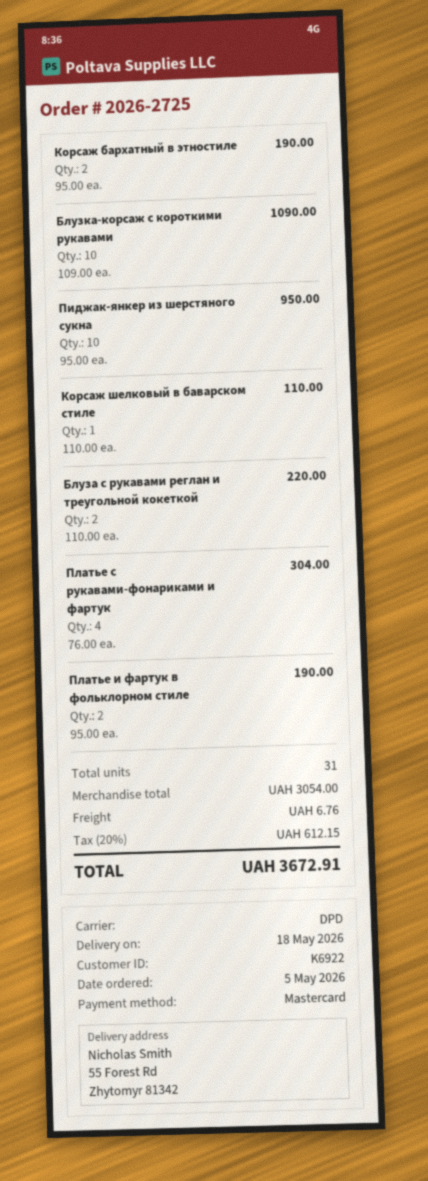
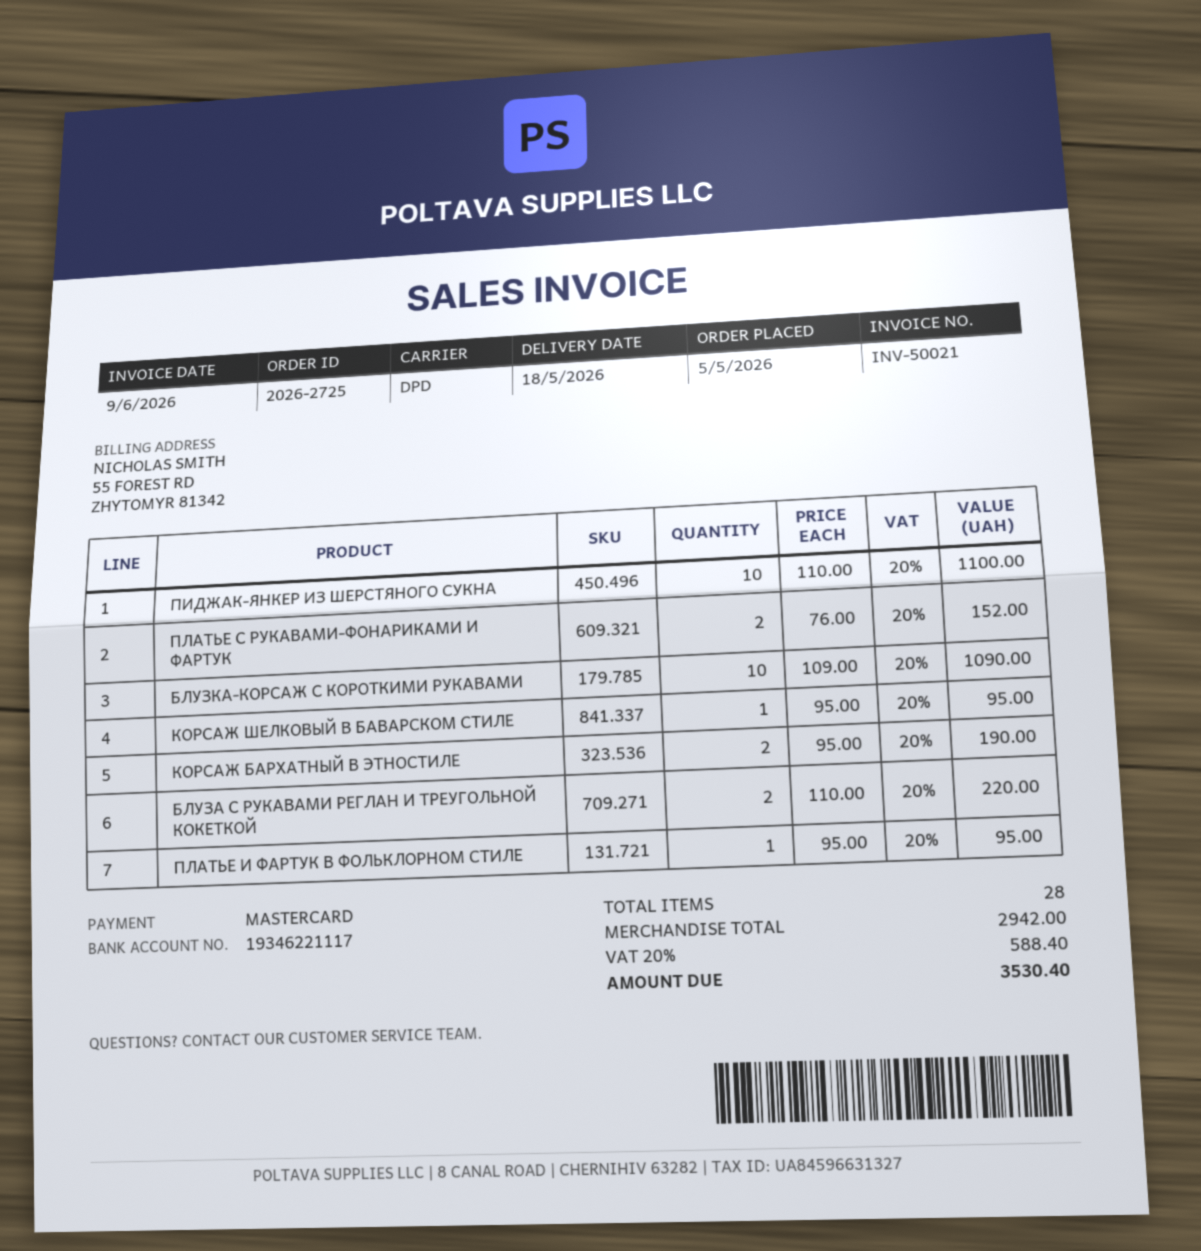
Пиджак-янкер из шерстяного сукна: 10 x 95.00 = 950.00 -> 10 x 110.00 = 1100.00
Корсаж шелковый в баварском стиле: 1 x 110.00 = 110.00 -> 1 x 95.00 = 95.00
Платье с рукавами-фонариками и фартук: 4 x 76.00 = 304.00 -> 2 x 76.00 = 152.00
Платье и фартук в фольклорном стиле: 2 x 95.00 = 190.00 -> 1 x 95.00 = 95.00
total quantity: 31 -> 28
subtotal: 3054.00 -> 2942.00
shipping: 6.76 -> none
tax: 20% = 612.15 -> 20% = 588.40
total: 3672.91 -> 3530.40

